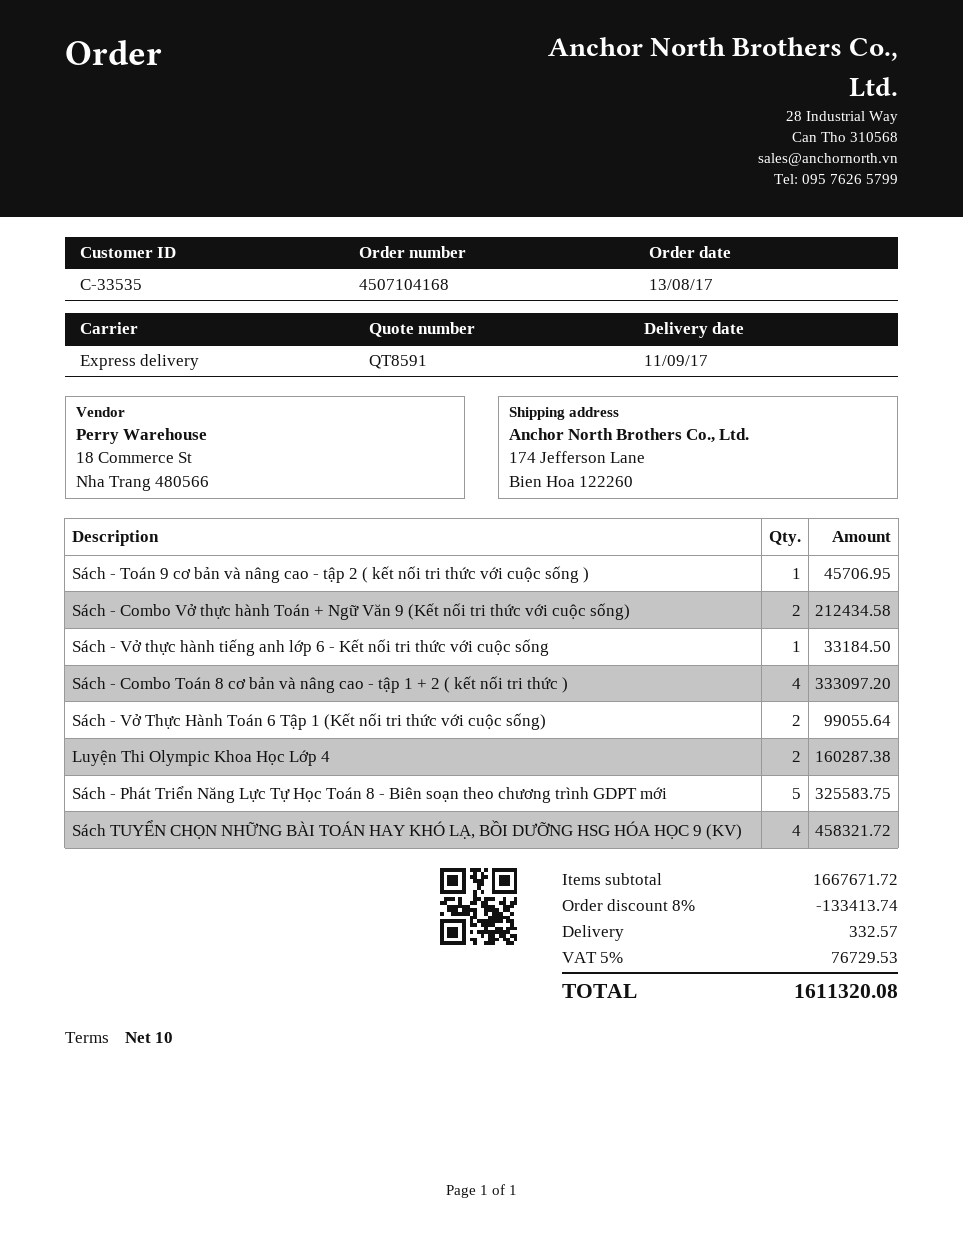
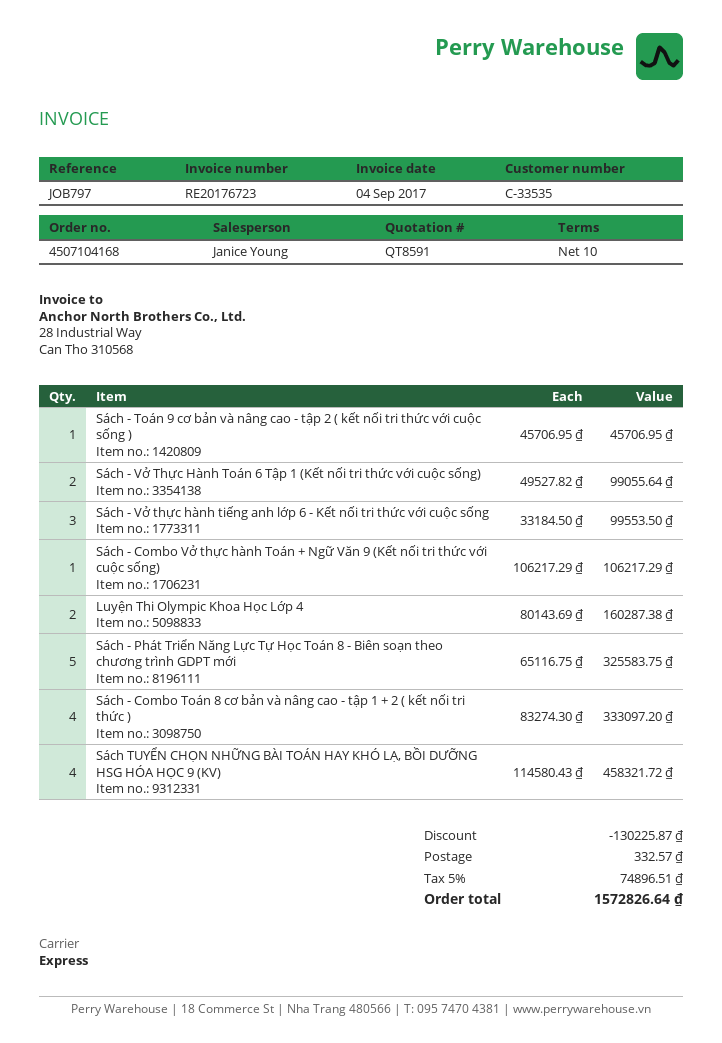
Sách - Combo Vở thực hành Toán + Ngữ Văn 9 (Kết nối tri thức với cuộc sống): 2 for 212434.58 -> 1 for 106217.29
Sách - Vở thực hành tiếng anh lớp 6 - Kết nối tri thức với cuộc sống: 1 for 33184.50 -> 3 for 99553.50
discount: 133413.74 -> 130225.87
tax: 5% = 76729.53 -> 5% = 74896.51
total: 1611320.08 -> 1572826.64

